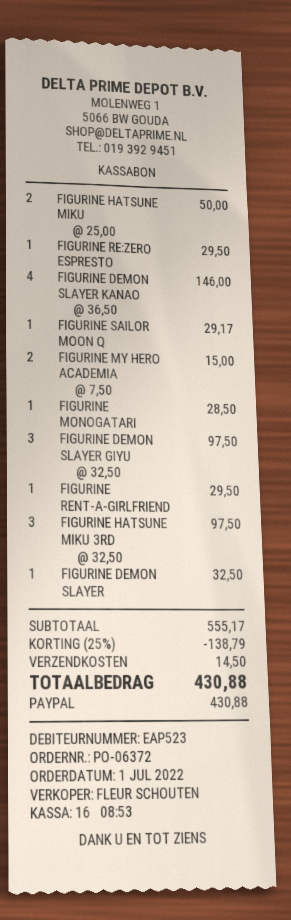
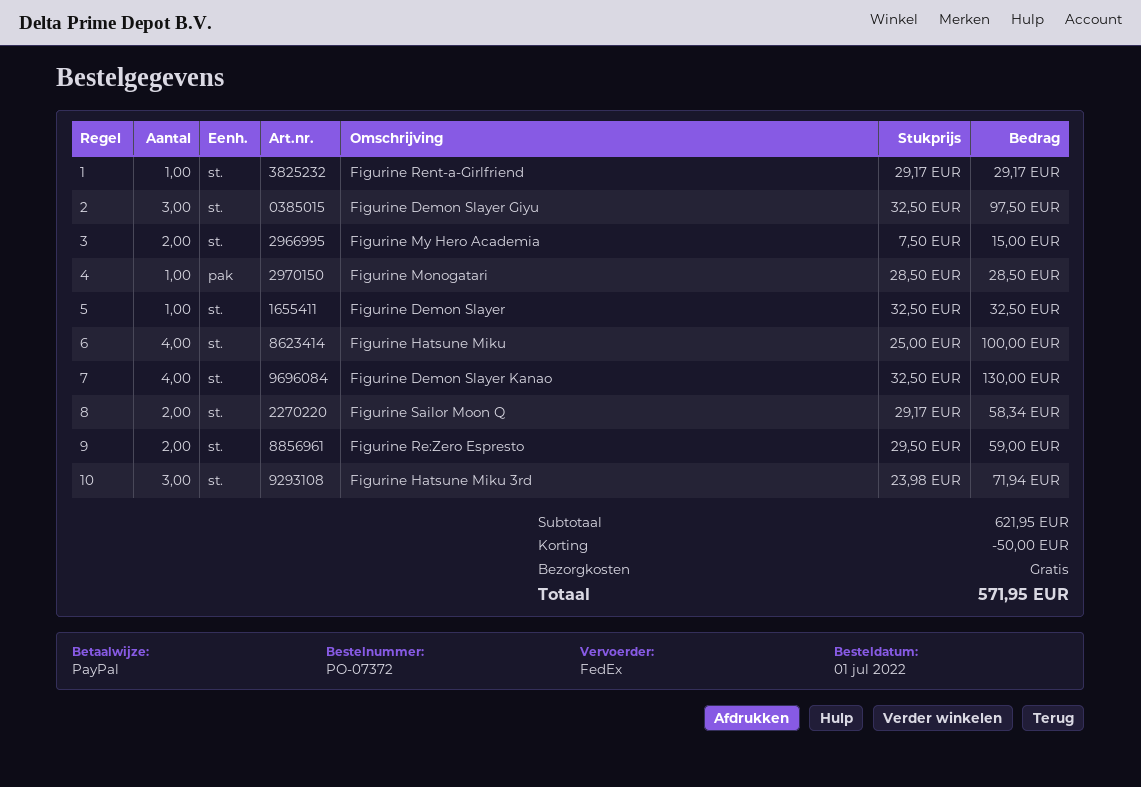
order number: PO-06372 -> PO-07372
FIGURINE HATSUNE MIKU: 2 x 25.00 = 50.00 -> 4 x 25.00 = 100.00
FIGURINE RE:ZERO ESPRESTO: 1 x 29.50 = 29.50 -> 2 x 29.50 = 59.00
FIGURINE DEMON SLAYER KANAO: 4 x 36.50 = 146.00 -> 4 x 32.50 = 130.00
FIGURINE SAILOR MOON Q: 1 x 29.17 = 29.17 -> 2 x 29.17 = 58.34
FIGURINE RENT-A-GIRLFRIEND: 1 x 29.50 = 29.50 -> 1 x 29.17 = 29.17
FIGURINE HATSUNE MIKU 3RD: 3 x 32.50 = 97.50 -> 3 x 23.98 = 71.94
subtotal: 555.17 -> 621.95
discount: 138.79 -> 50.00
shipping: 14.50 -> 0.00
total: 430.88 -> 571.95

